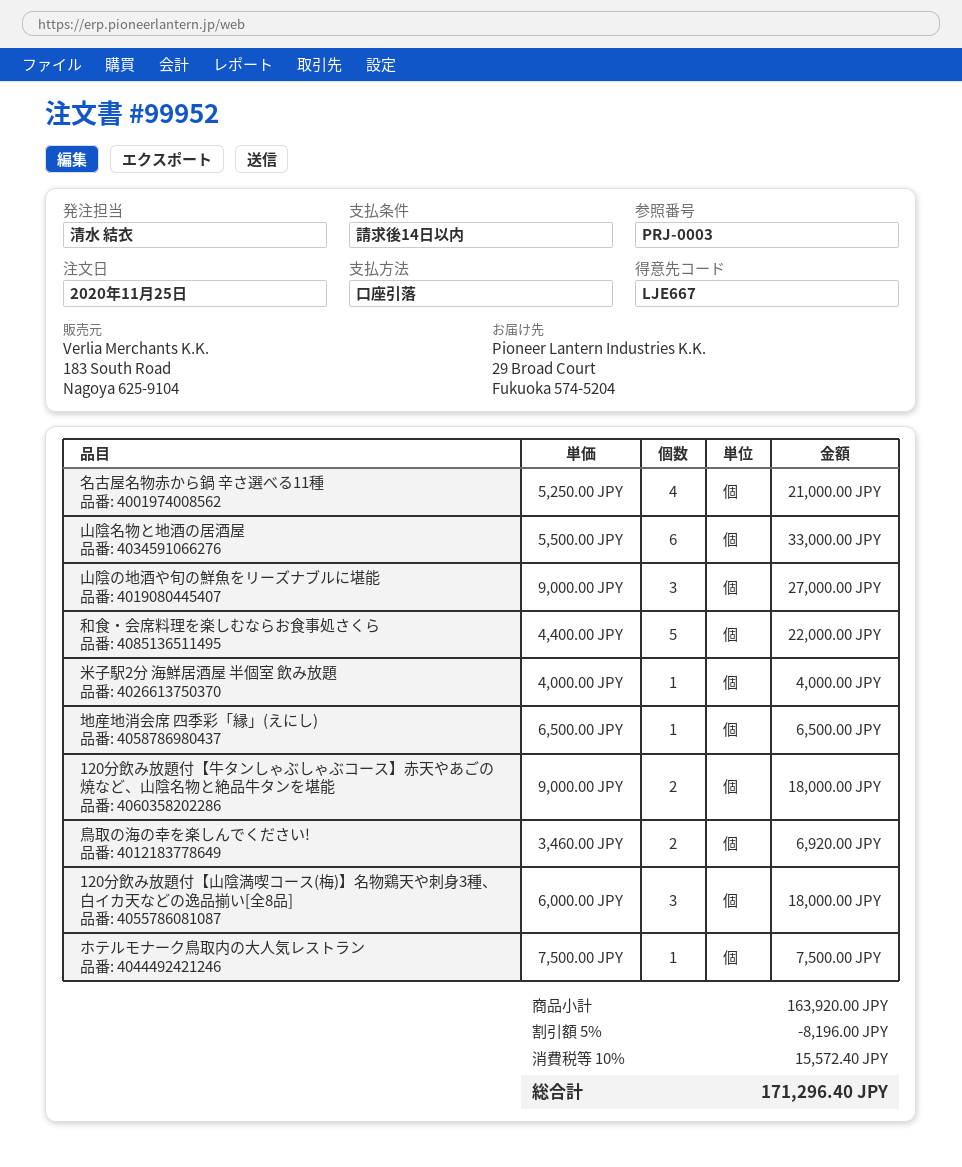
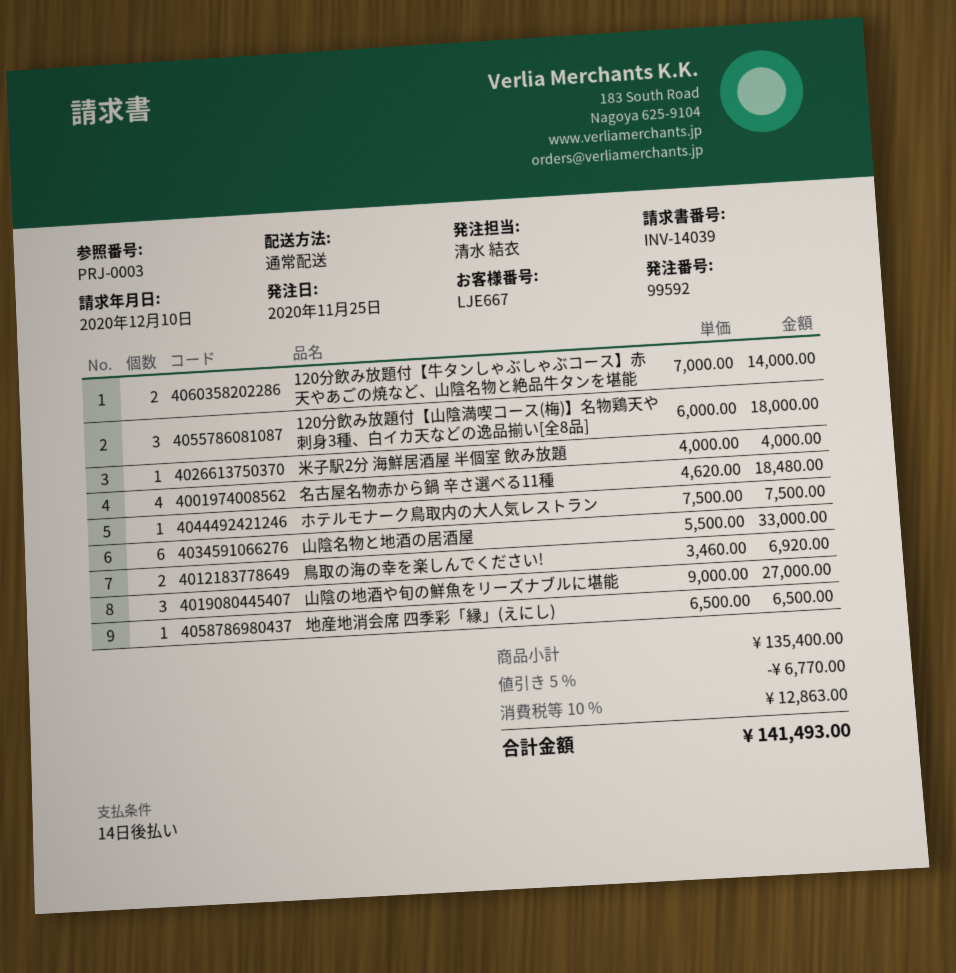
order number: 99952 -> 99592
名古屋名物赤から鍋 辛さ選べる11種: 4 x 5250.00 = 21000.00 -> 4 x 4620.00 = 18480.00
和食・会席料理を楽しむならお食事処さくら: 5 x 4400.00 = 22000.00 -> none
120分飲み放題付【牛タンしゃぶしゃぶコース】赤天やあごの焼など、山陰名物と絶品牛タンを堪能: 2 x 9000.00 = 18000.00 -> 2 x 7000.00 = 14000.00
subtotal: 163920.00 -> 135400.00
discount: 5% = 8196.00 -> 5% = 6770.00
tax: 10% = 15572.40 -> 10% = 12863.00
total: 171296.40 -> 141493.00

